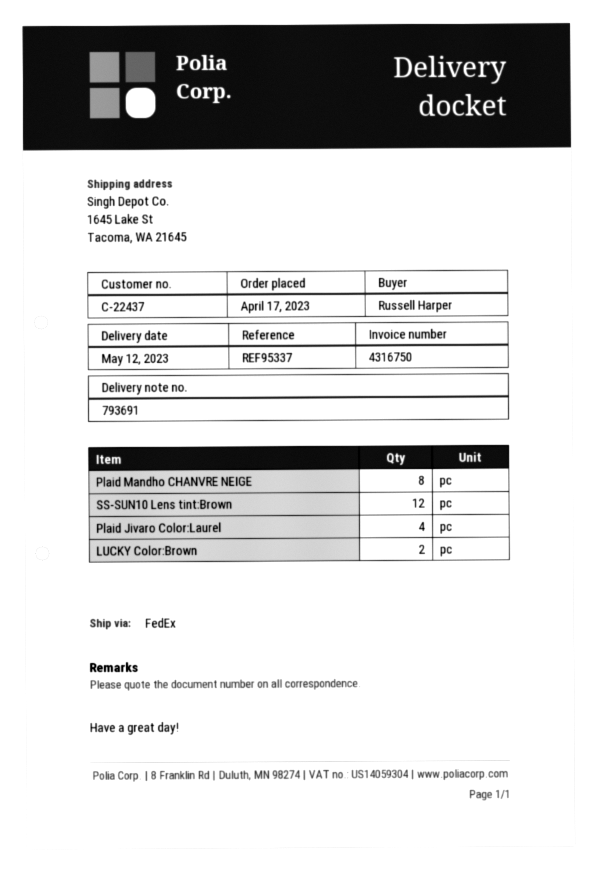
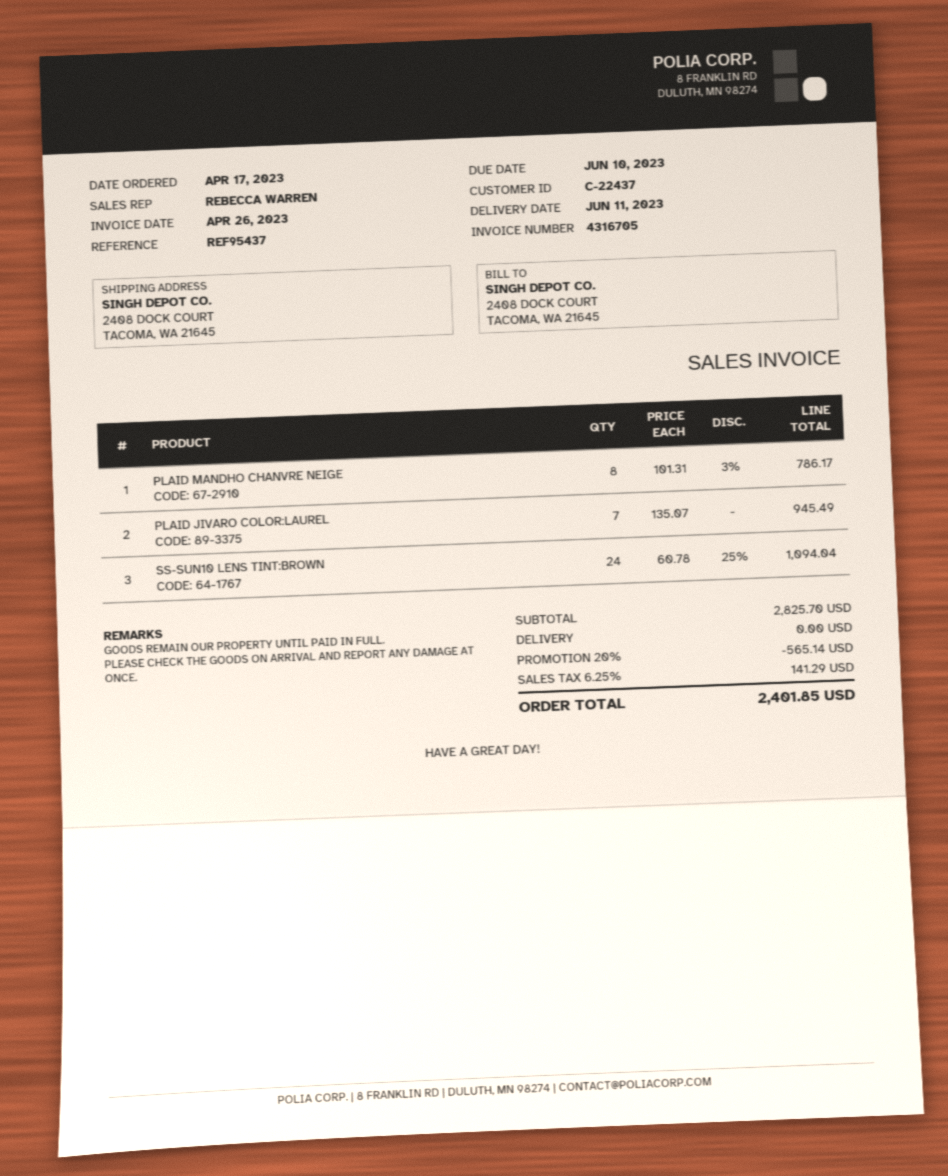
delivery date: 2023-05-12 -> 2023-06-11
invoice number: 4316750 -> 4316705
reference: REF95337 -> REF95437
ship to: 1645 Lake St, Tacoma, WA 21645 -> 2408 DOCK COURT, TACOMA, WA 21645
SS-SUN10 Lens tint:Brown: 12 -> 24
Plaid Jivaro Color:Laurel: 4 -> 7
LUCKY Color:Brown: 2 -> none

